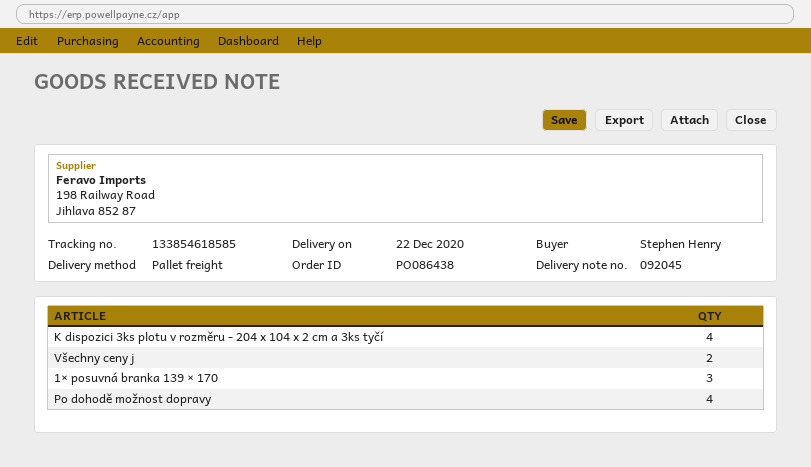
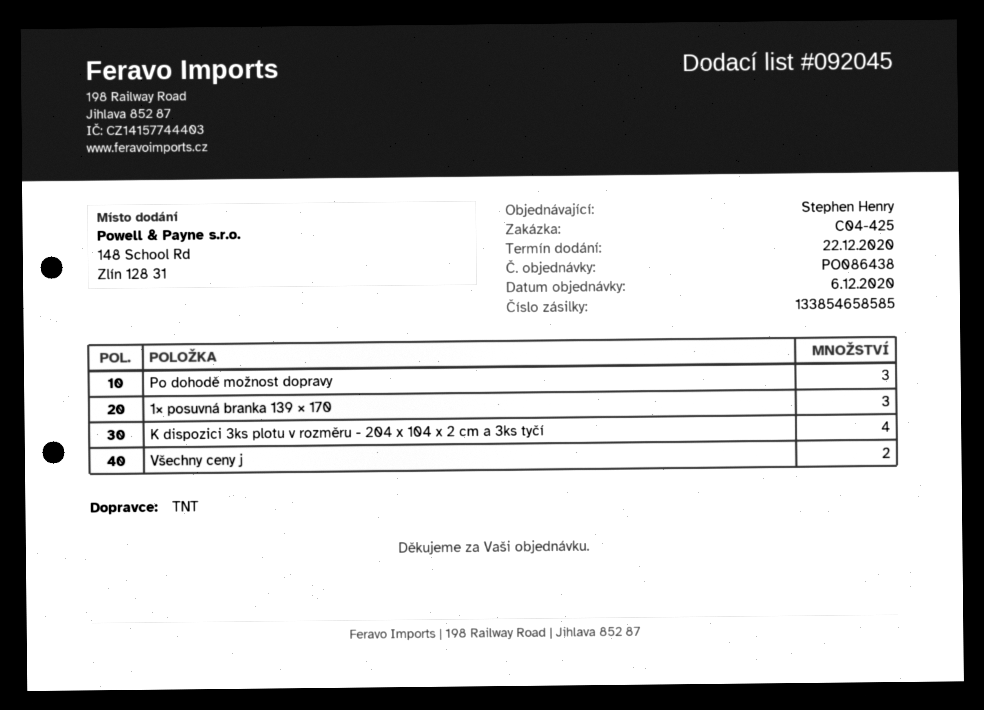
shipping method: pallet freight -> TNT
tracking number: 133854618585 -> 133854658585
Po dohodě možnost dopravy: 4 -> 3

